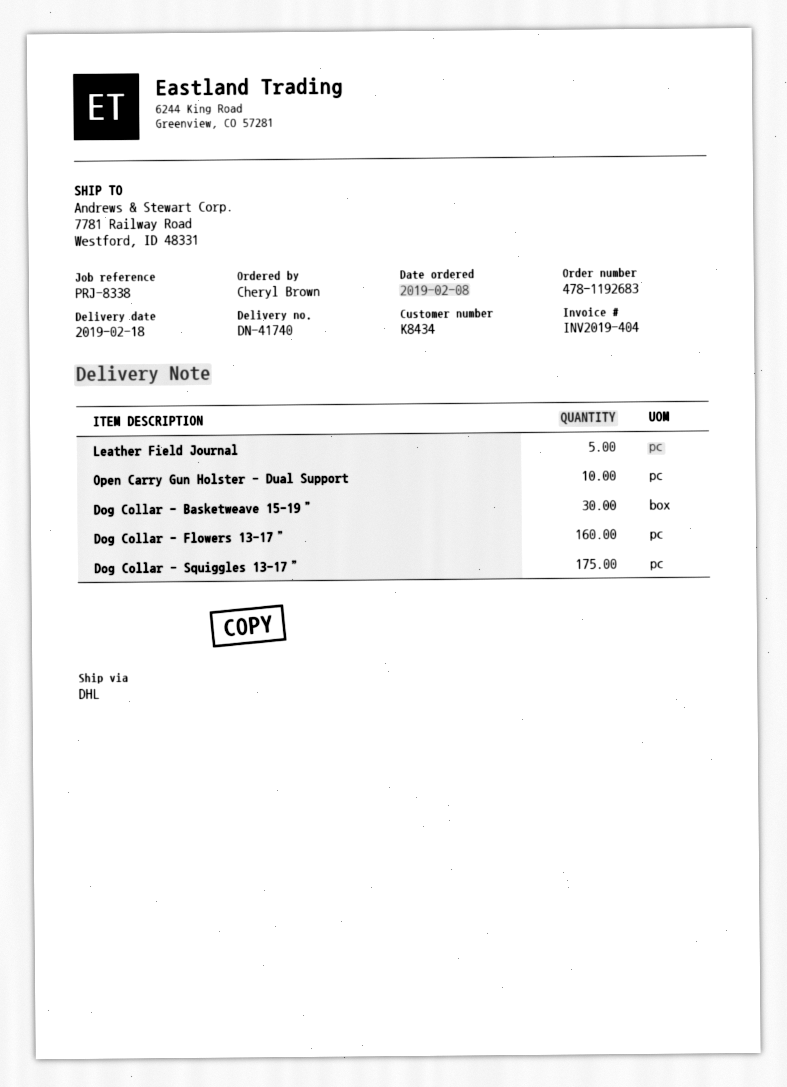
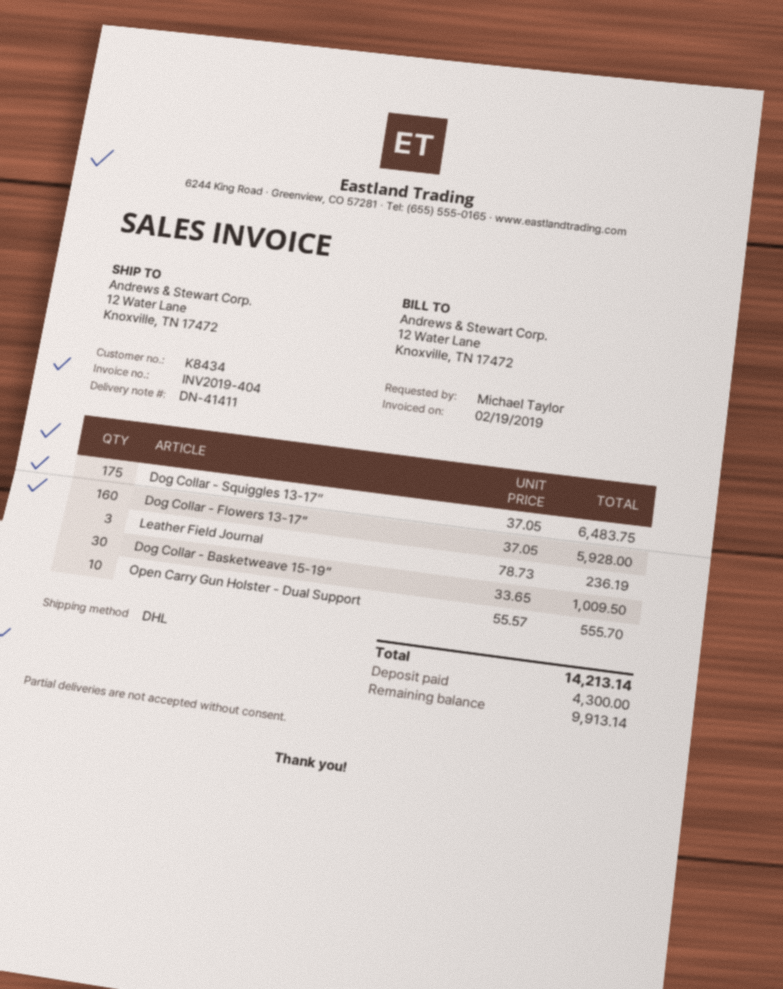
delivery note number: DN-41740 -> DN-41411
ordered by: Cheryl Brown -> Michael Taylor
ship to: 7781 Railway Road, Westford, ID 48331 -> 12 Water Lane, Knoxville, TN 17472
Leather Field Journal: 5 -> 3

